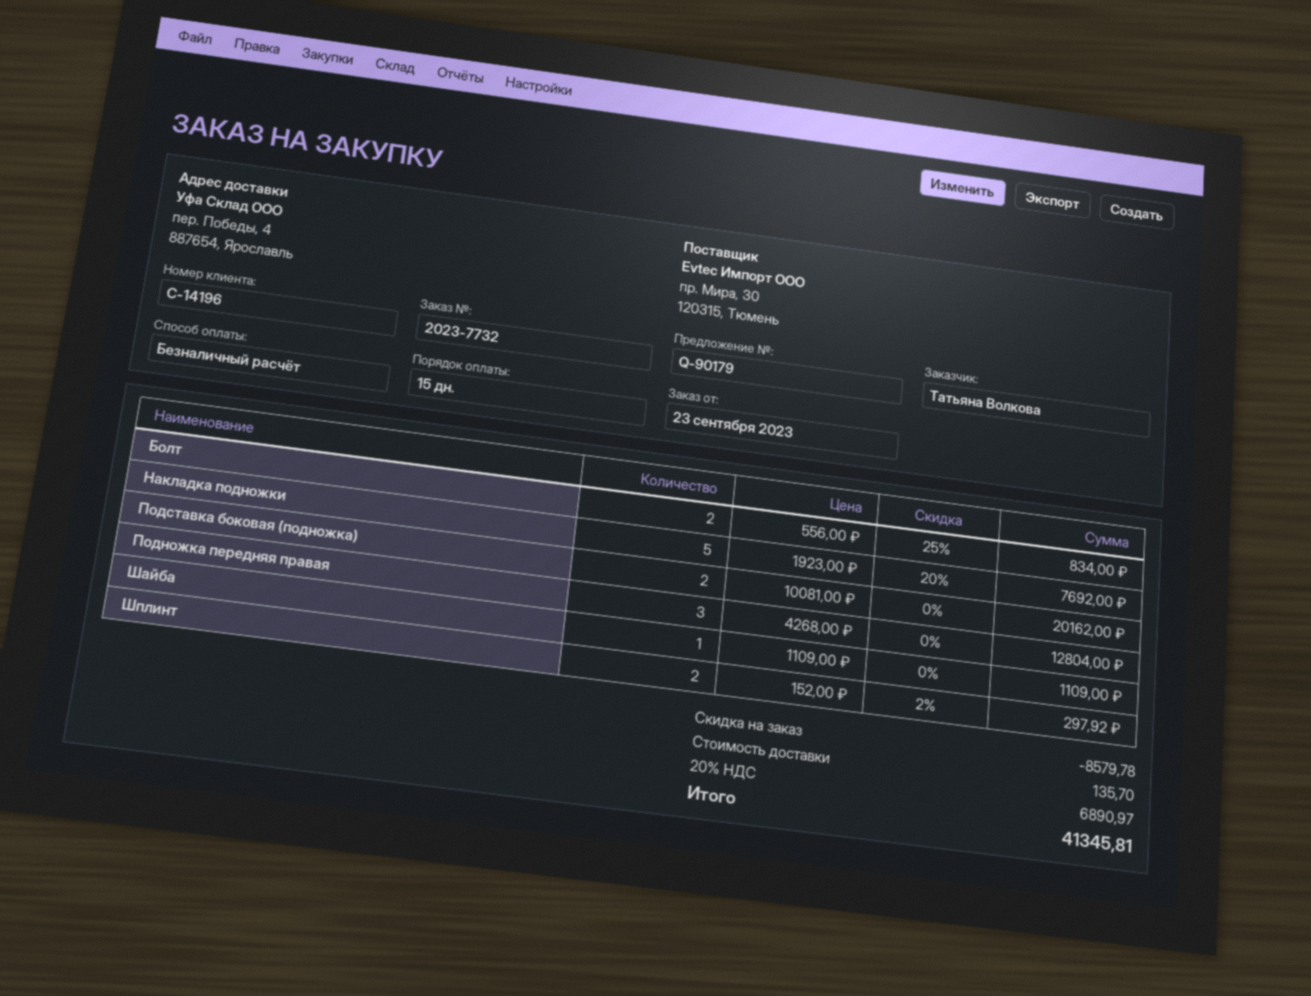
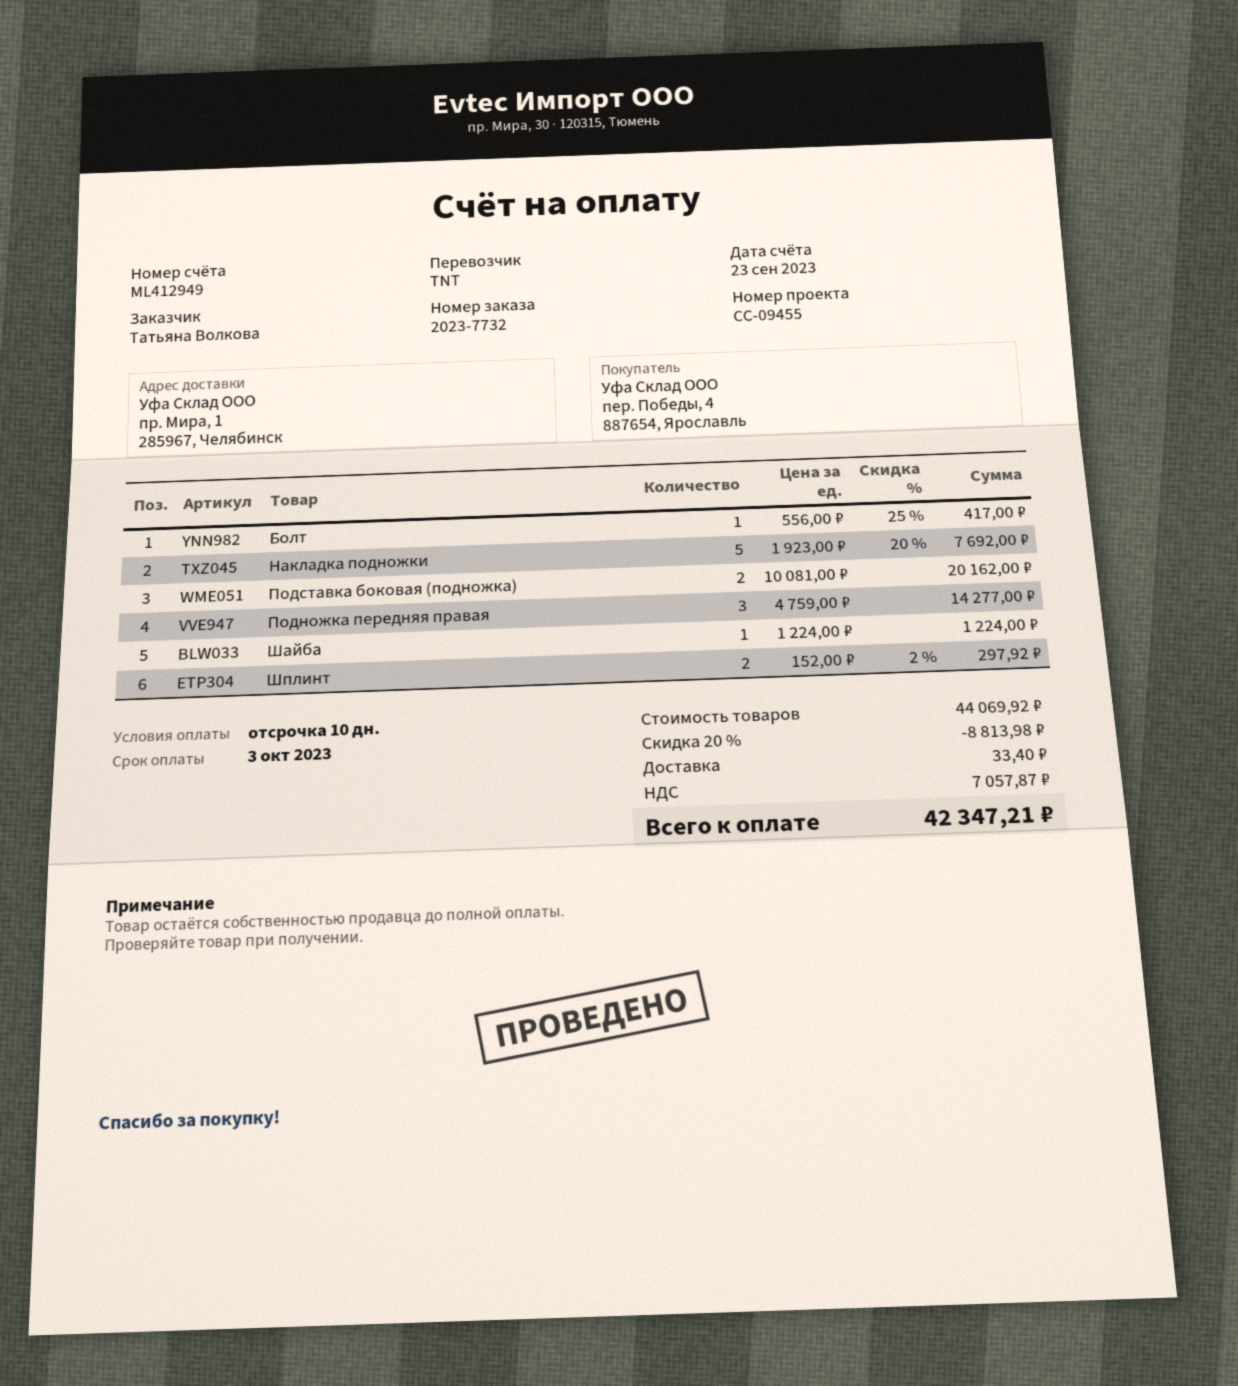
payment terms: 15 days -> 10 days
ship to: пер. Победы, 4, 887654, Ярославль -> пр. Мира, 1, 285967, Челябинск
Болт: 2 x 556.00 - 25% = 834.00 -> 1 x 556.00 - 25% = 417.00
Подножка передняя правая: 3 x 4268.00 = 12804.00 -> 3 x 4759.00 = 14277.00
Шайба: 1 x 1109.00 = 1109.00 -> 1 x 1224.00 = 1224.00
discount: 8579.78 -> 8813.98
shipping: 135.70 -> 33.40
tax: 6890.97 -> 7057.87
total: 41345.81 -> 42347.21

